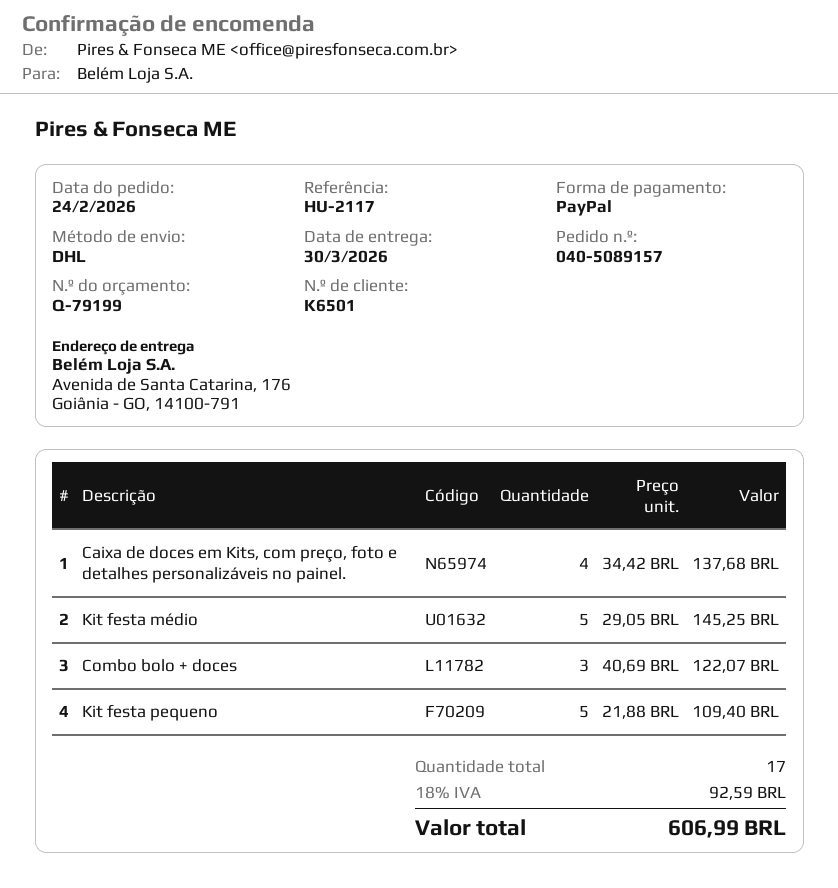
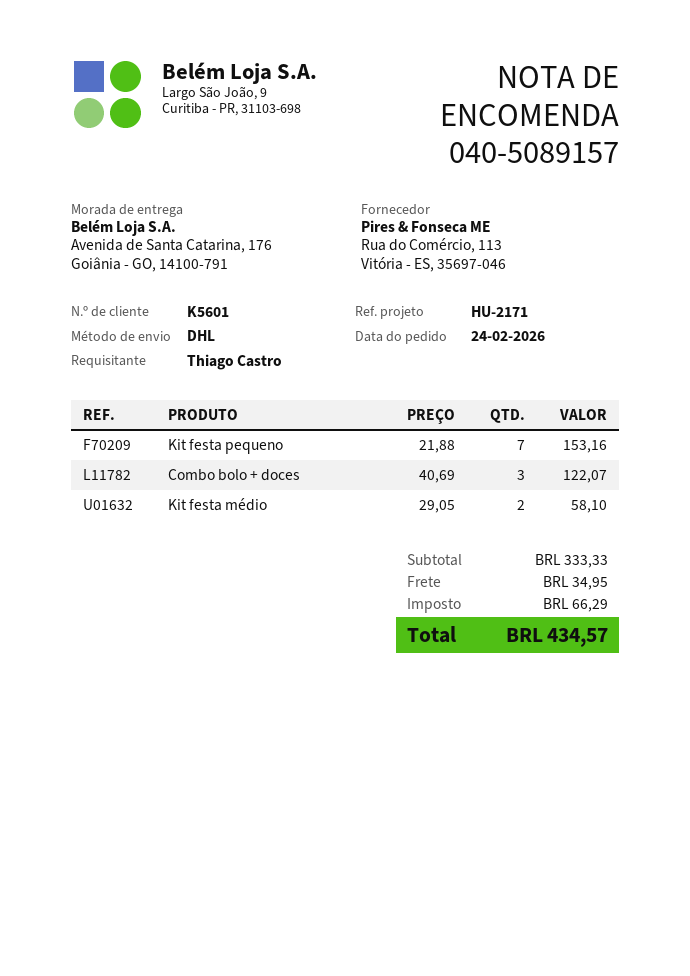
customer number: K6501 -> K5601
reference: HU-2117 -> HU-2171
Caixa de doces em Kits, com preço, foto e detalhes personalizáveis no painel.: 4 x 34.42 = 137.68 -> none
Kit festa médio: 5 x 29.05 = 145.25 -> 2 x 29.05 = 58.10
Kit festa pequeno: 5 x 21.88 = 109.40 -> 7 x 21.88 = 153.16
shipping: none -> 34.95
tax: 92.59 -> 66.29
total: 606.99 -> 434.57

